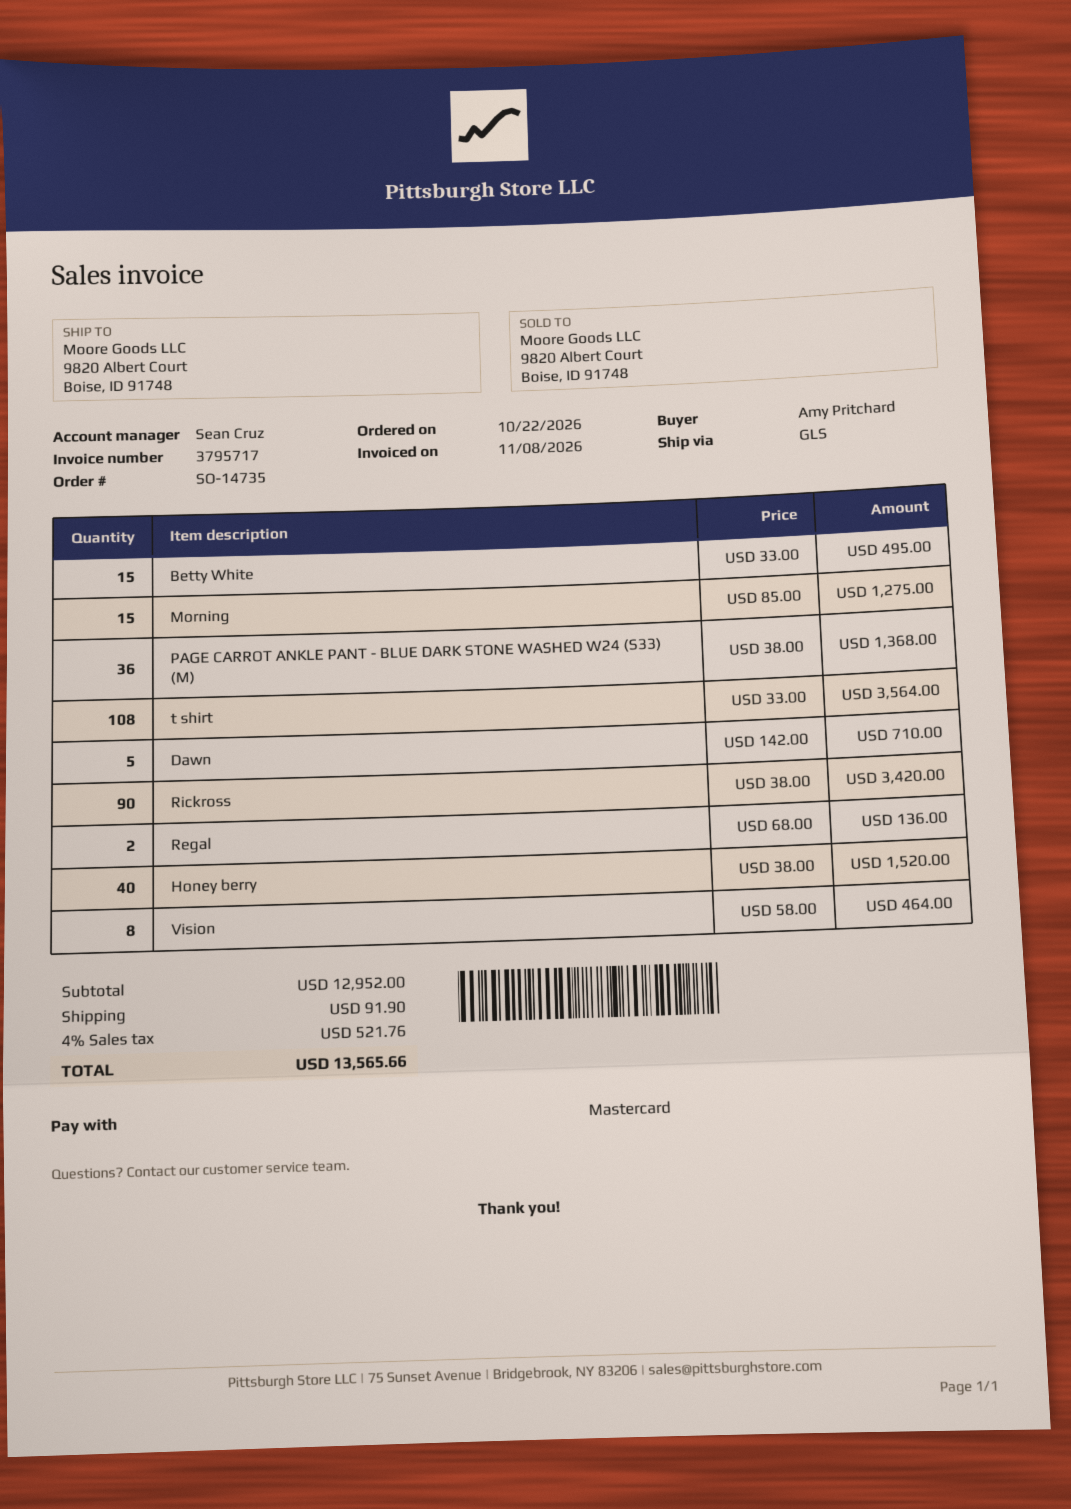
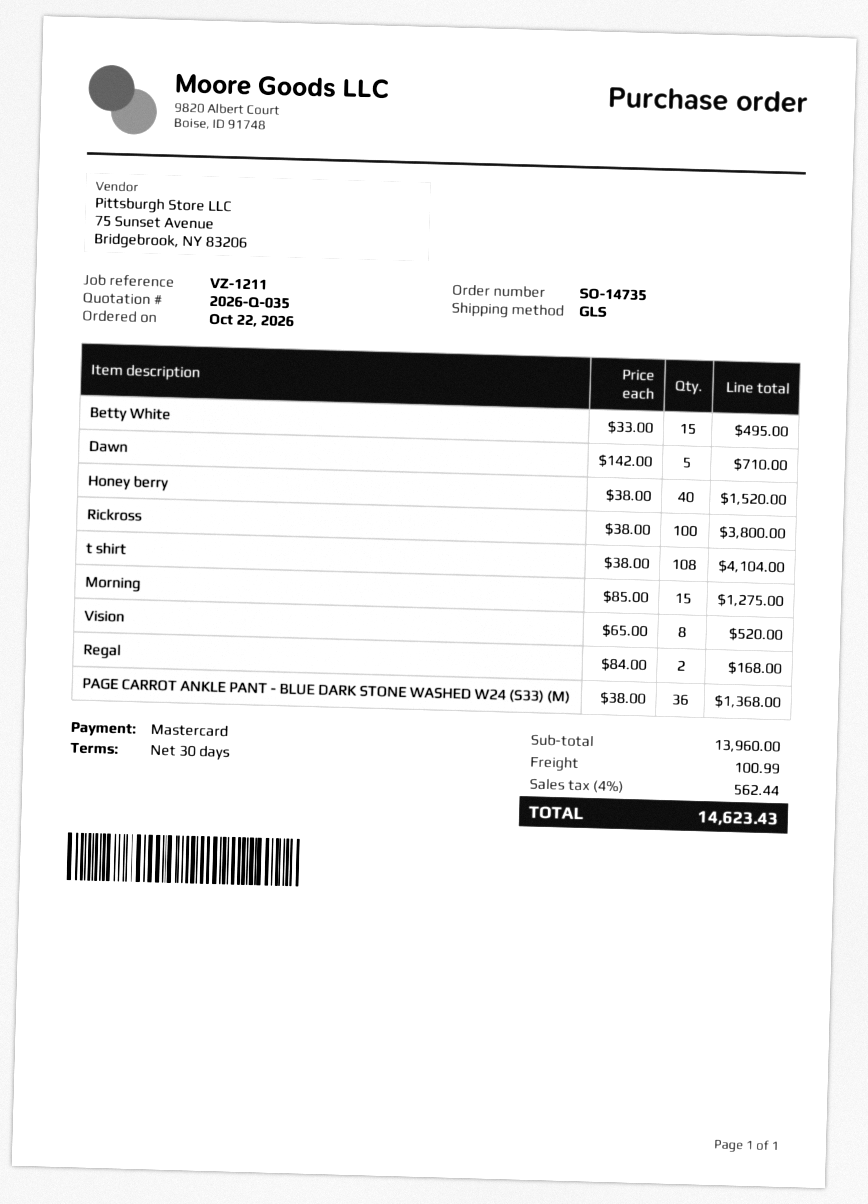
t shirt: 108 x 33.00 = 3564.00 -> 108 x 38.00 = 4104.00
Rickross: 90 x 38.00 = 3420.00 -> 100 x 38.00 = 3800.00
Regal: 2 x 68.00 = 136.00 -> 2 x 84.00 = 168.00
Vision: 8 x 58.00 = 464.00 -> 8 x 65.00 = 520.00
subtotal: 12952.00 -> 13960.00
shipping: 91.90 -> 100.99
tax: 4% = 521.76 -> 4% = 562.44
total: 13565.66 -> 14623.43

